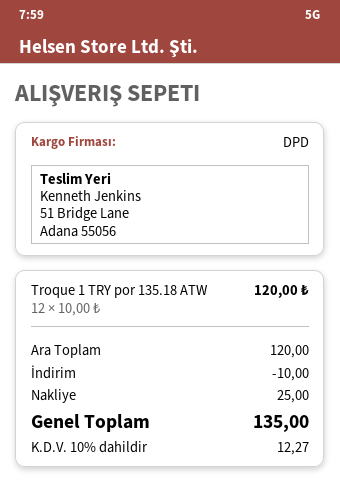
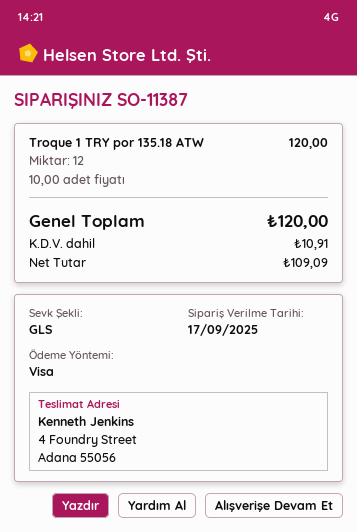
shipping method: DPD -> GLS
ship to: 51 Bridge Lane, Adana 55056 -> 4 Foundry Street, Adana 55056
discount: 10.00 -> none
shipping: 25.00 -> none
tax: 12.27 -> 10.91
total: 135.00 -> 120.00

